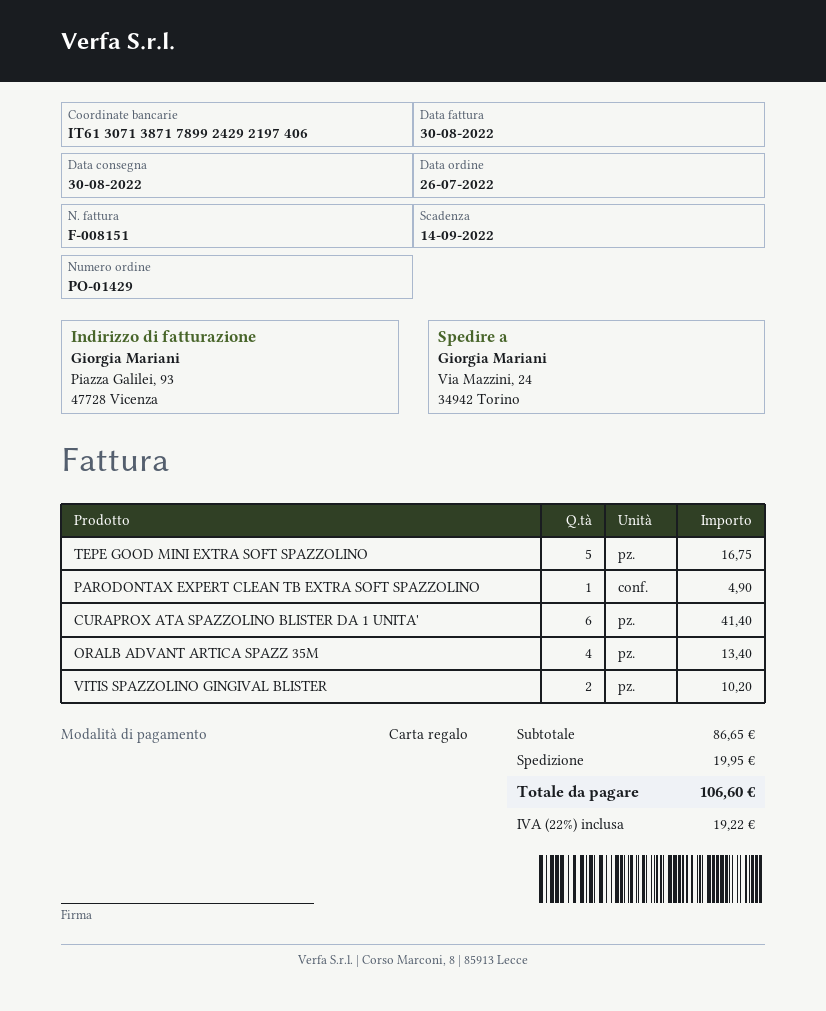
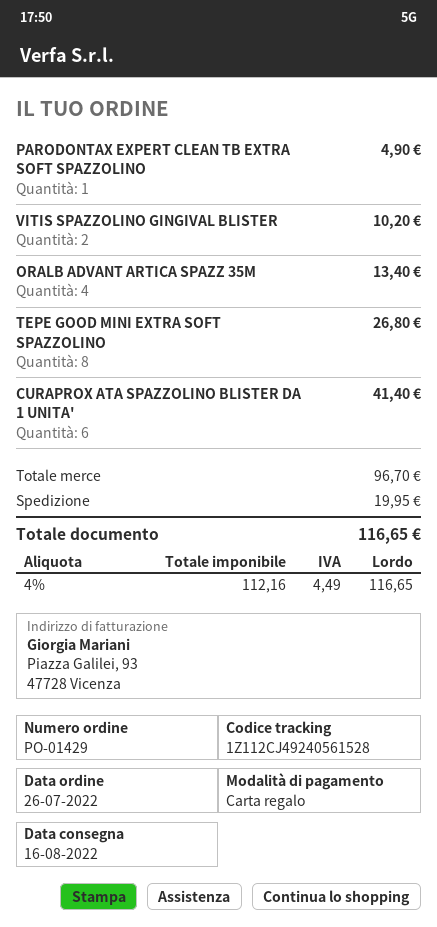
delivery date: 2022-08-30 -> 2022-08-16
TEPE GOOD MINI EXTRA SOFT SPAZZOLINO: 5 for 16.75 -> 8 for 26.80
subtotal: 86.65 -> 96.70
tax: 22% = 19.22 -> 4% = 4.49
total: 106.60 -> 116.65

